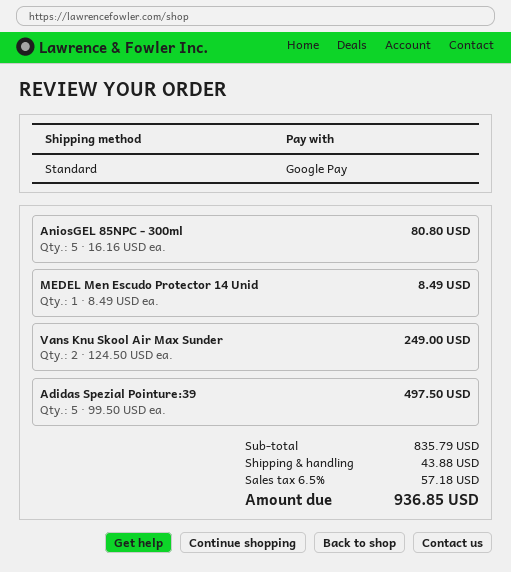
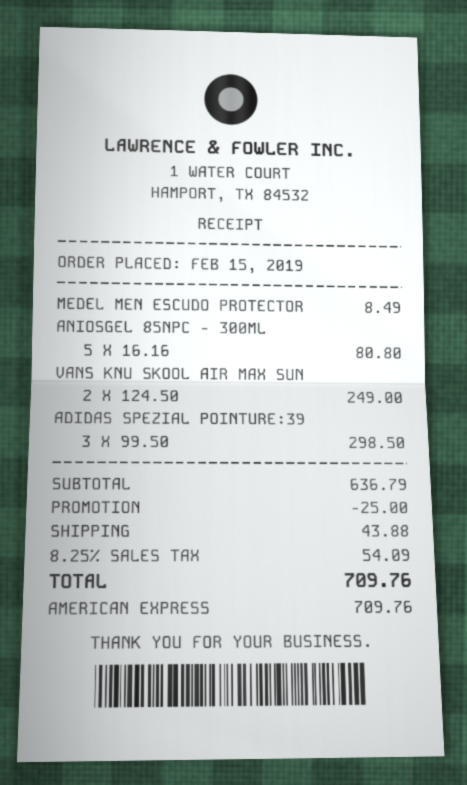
payment method: Google Pay -> American Express
Adidas Spezial Pointure:39: 5 x 99.50 = 497.50 -> 3 x 99.50 = 298.50
subtotal: 835.79 -> 636.79
discount: none -> 25.00
tax: 6.5% = 57.18 -> 8.25% = 54.09
total: 936.85 -> 709.76

